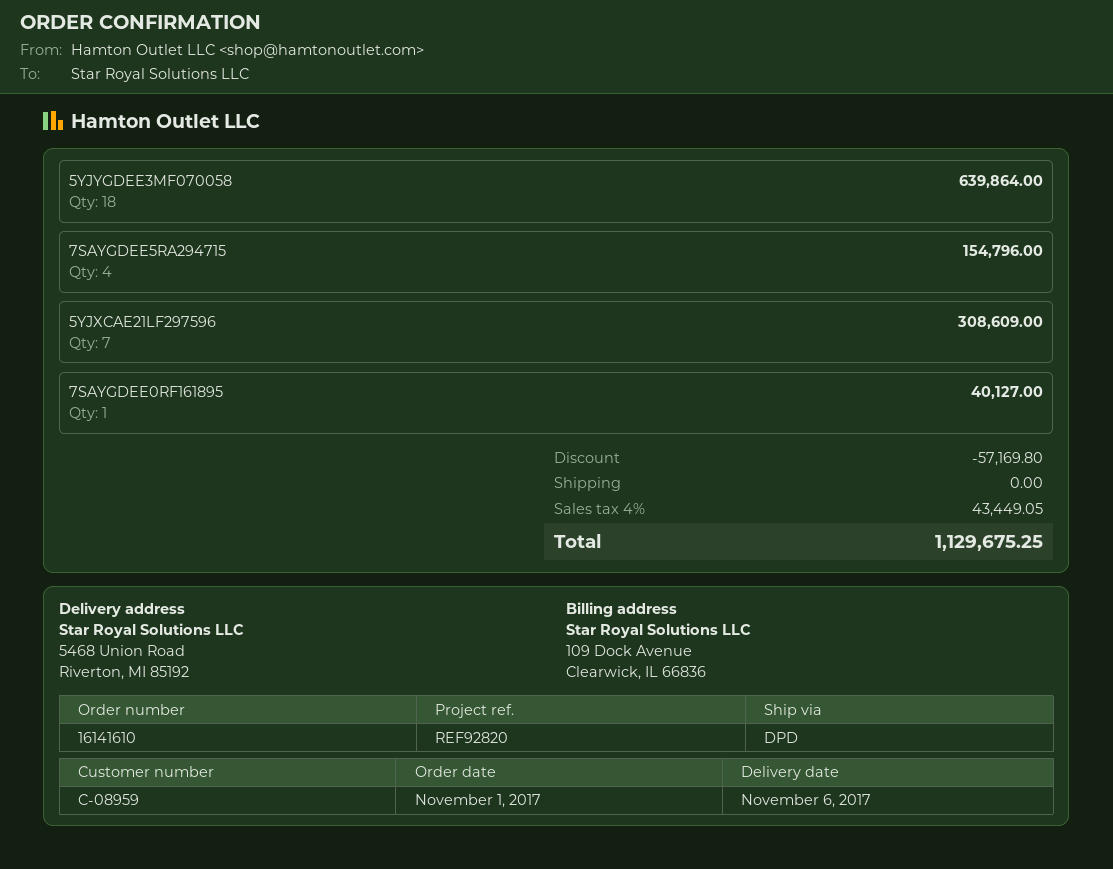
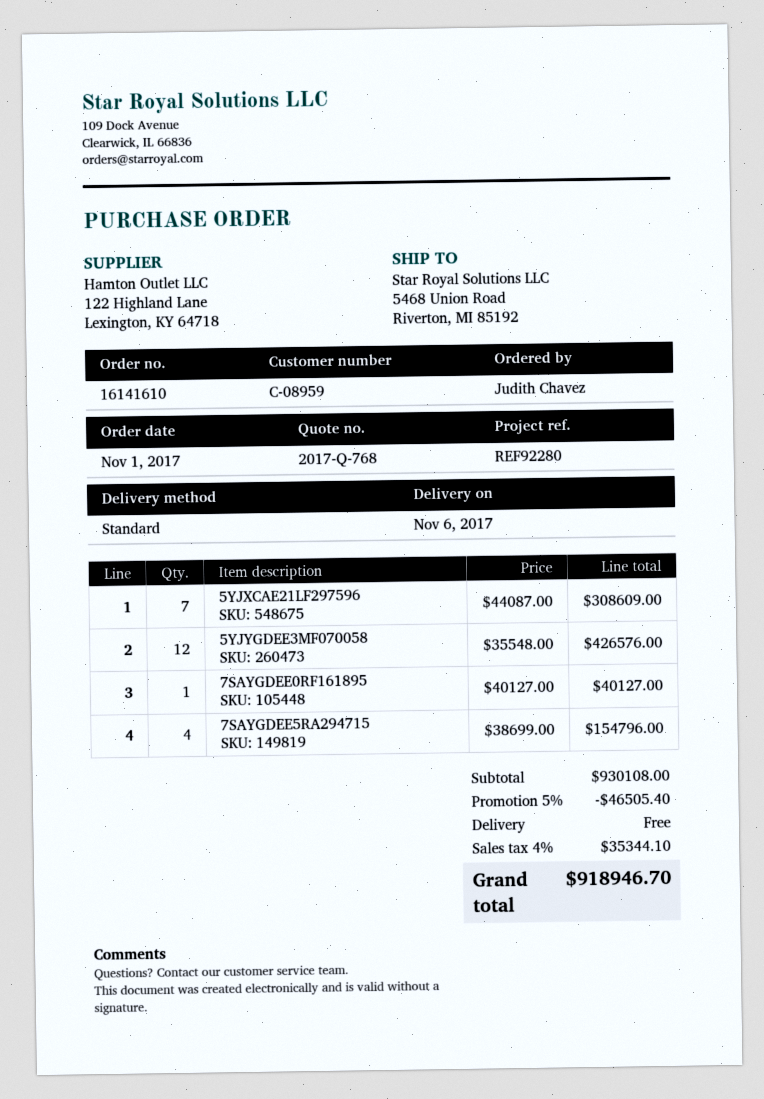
reference: REF92820 -> REF92280
shipping method: DPD -> standard
5YJYGDEE3MF070058: 18 for 639864.00 -> 12 for 426576.00
discount: 57169.80 -> 46505.40
tax: 4% = 43449.05 -> 4% = 35344.10
total: 1129675.25 -> 918946.70

